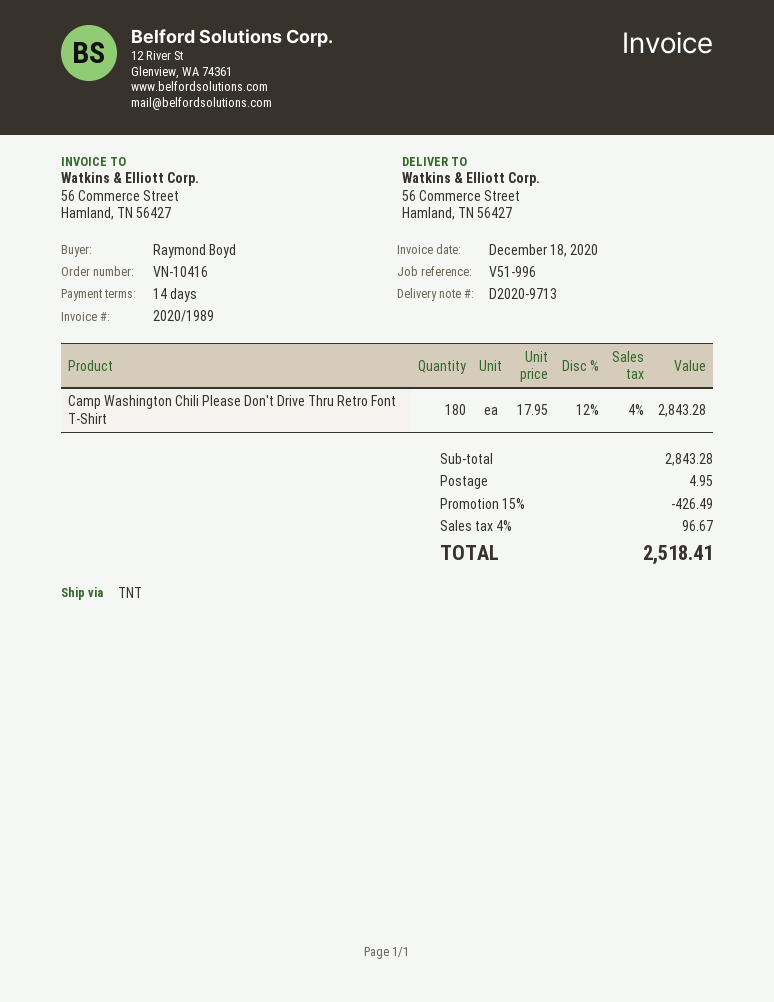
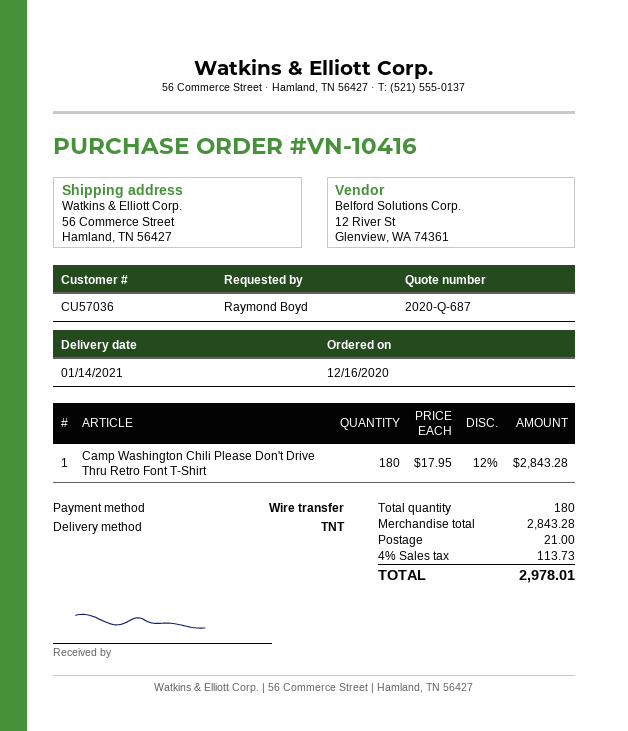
discount: 15% = 426.49 -> none
shipping: 4.95 -> 21.00
tax: 4% = 96.67 -> 4% = 113.73
total: 2518.41 -> 2978.01

